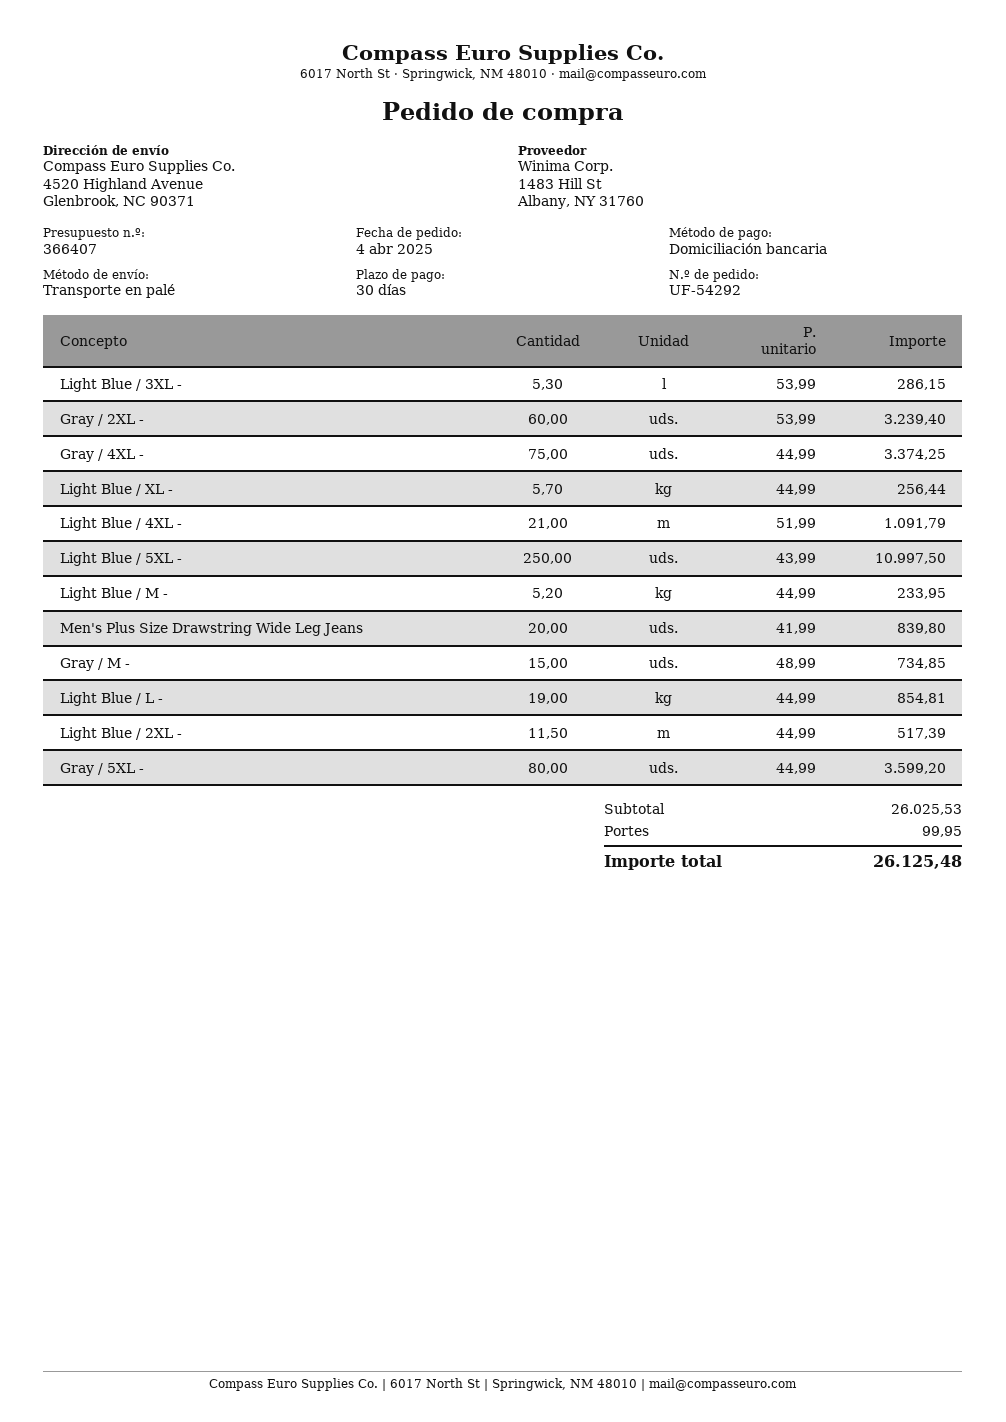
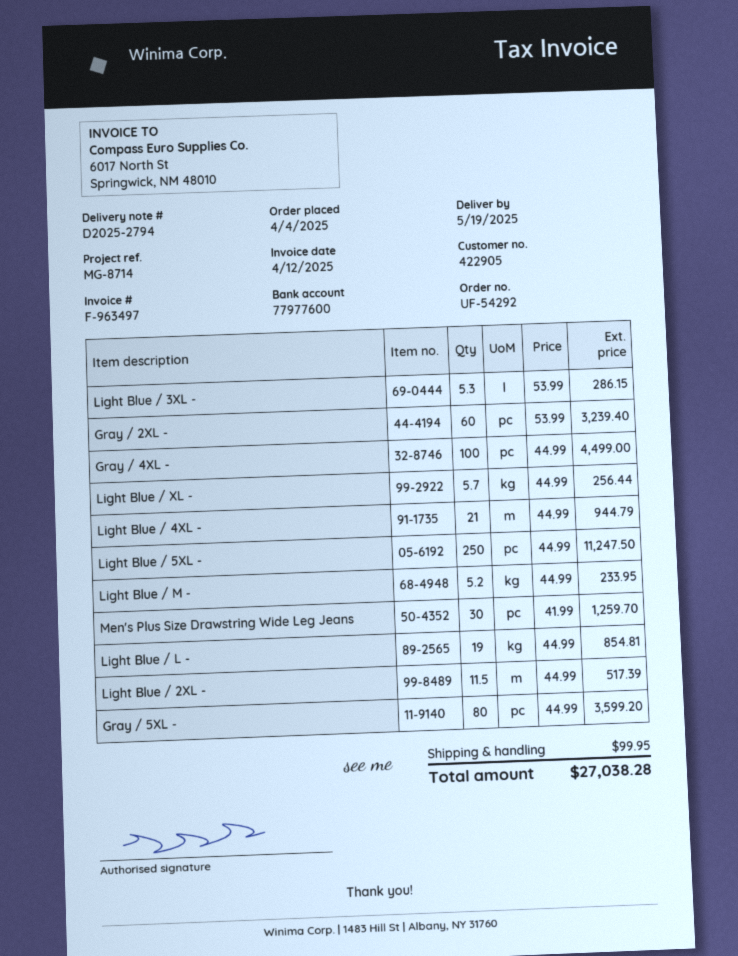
Gray / 4XL -: 75 x 44.99 = 3374.25 -> 100 x 44.99 = 4499.00
Light Blue / 4XL -: 21 x 51.99 = 1091.79 -> 21 x 44.99 = 944.79
Light Blue / 5XL -: 250 x 43.99 = 10997.50 -> 250 x 44.99 = 11247.50
Men's Plus Size Drawstring Wide Leg Jeans: 20 x 41.99 = 839.80 -> 30 x 41.99 = 1259.70
Gray / M -: 15 x 48.99 = 734.85 -> none
total: 26125.48 -> 27038.28

